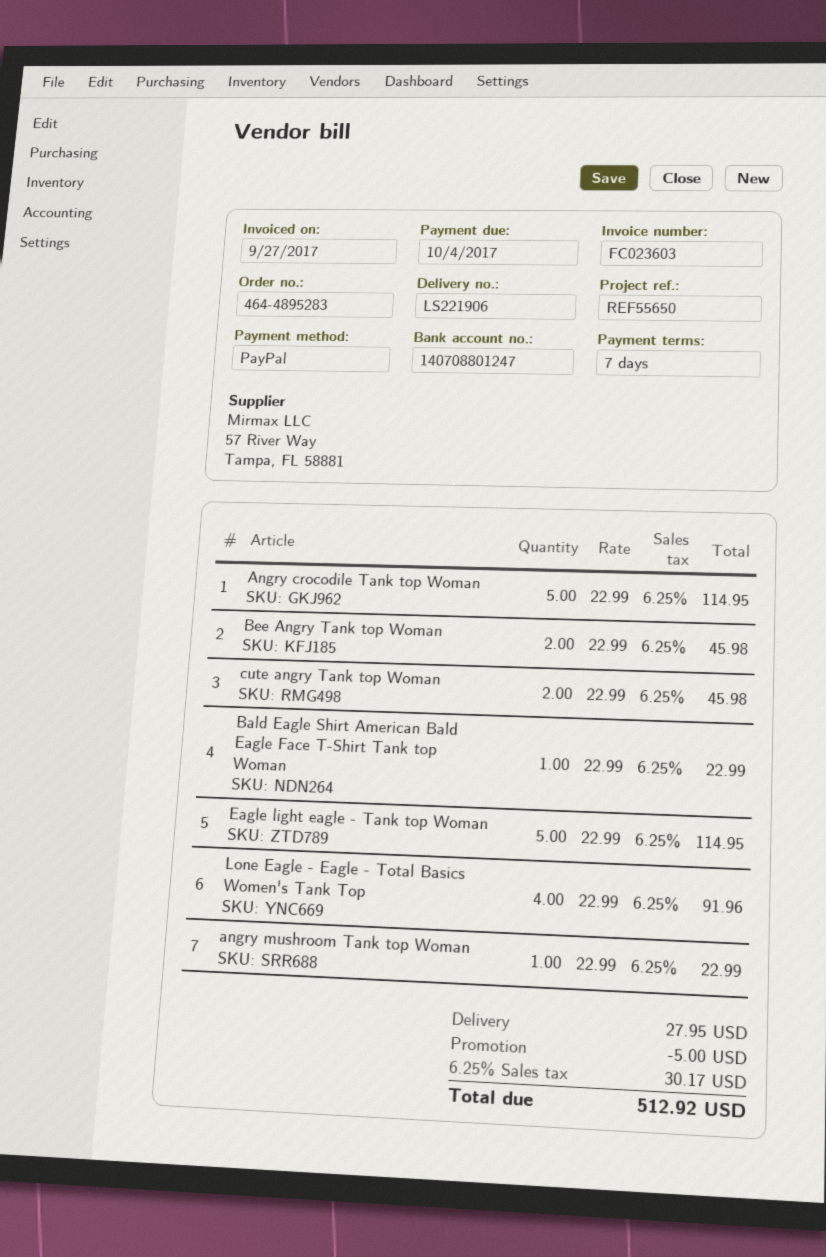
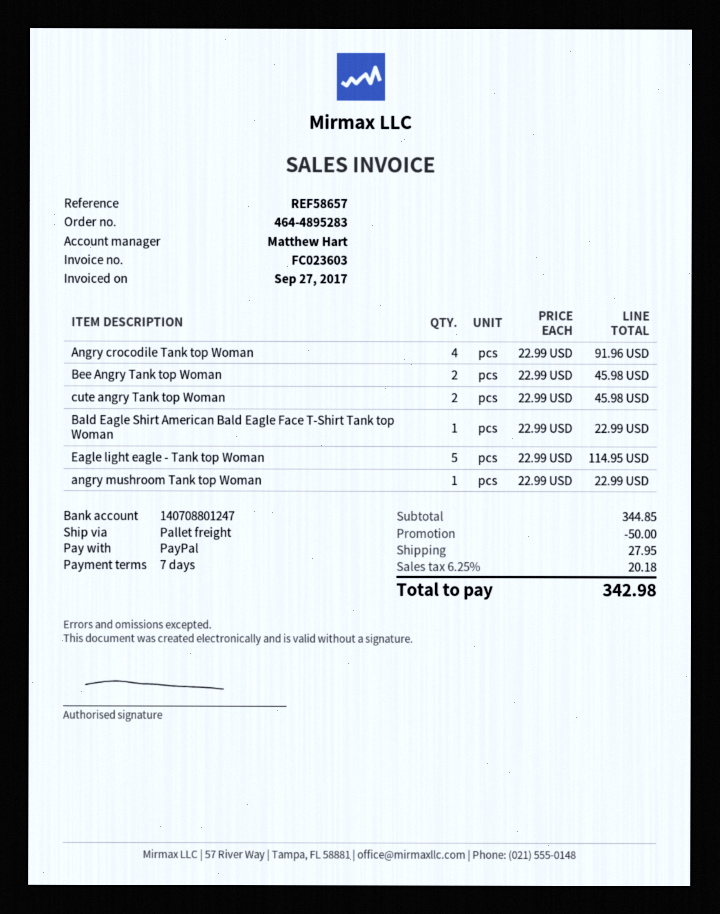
reference: REF55650 -> REF58657
Angry crocodile Tank top Woman: 5 x 22.99 = 114.95 -> 4 x 22.99 = 91.96
Lone Eagle - Eagle - Total Basics Women's Tank Top: 4 x 22.99 = 91.96 -> none
discount: 5.00 -> 50.00
tax: 6.25% = 30.17 -> 6.25% = 20.18
total: 512.92 -> 342.98

